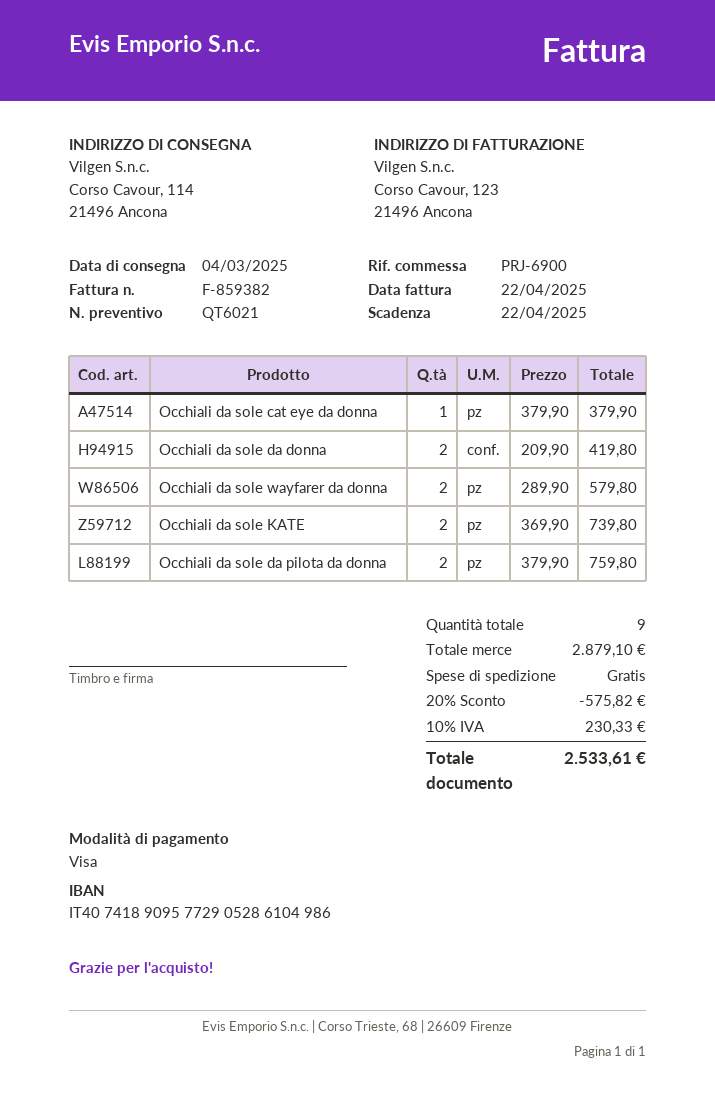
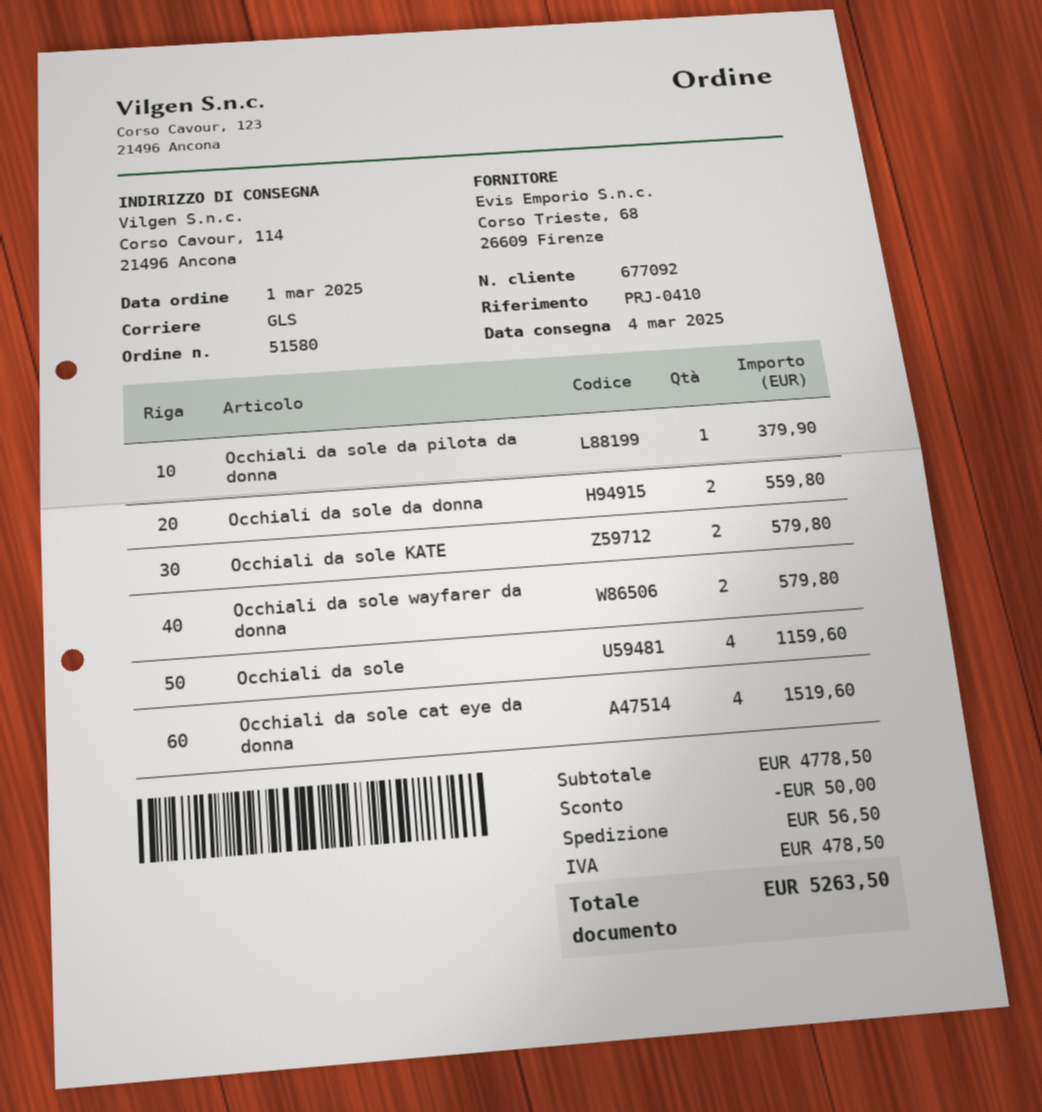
reference: PRJ-6900 -> PRJ-0410
Occhiali da sole cat eye da donna: 1 for 379.90 -> 4 for 1519.60
Occhiali da sole da donna: 2 for 419.80 -> 2 for 559.80
Occhiali da sole KATE: 2 for 739.80 -> 2 for 579.80
Occhiali da sole da pilota da donna: 2 for 759.80 -> 1 for 379.90
Occhiali da sole: none -> 4 for 1159.60
subtotal: 2879.10 -> 4778.50
discount: 575.82 -> 50.00
shipping: 0.00 -> 56.50
tax: 230.33 -> 478.50
total: 2533.61 -> 5263.50

